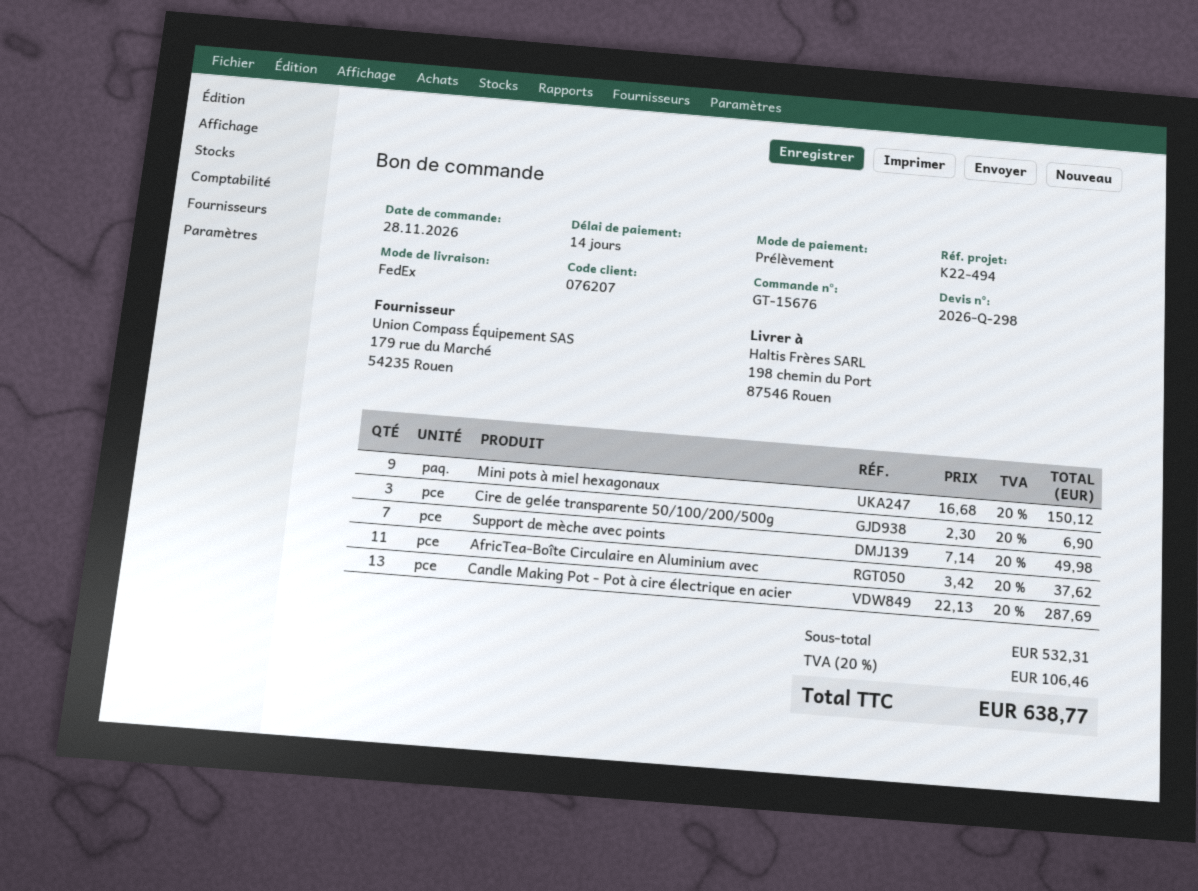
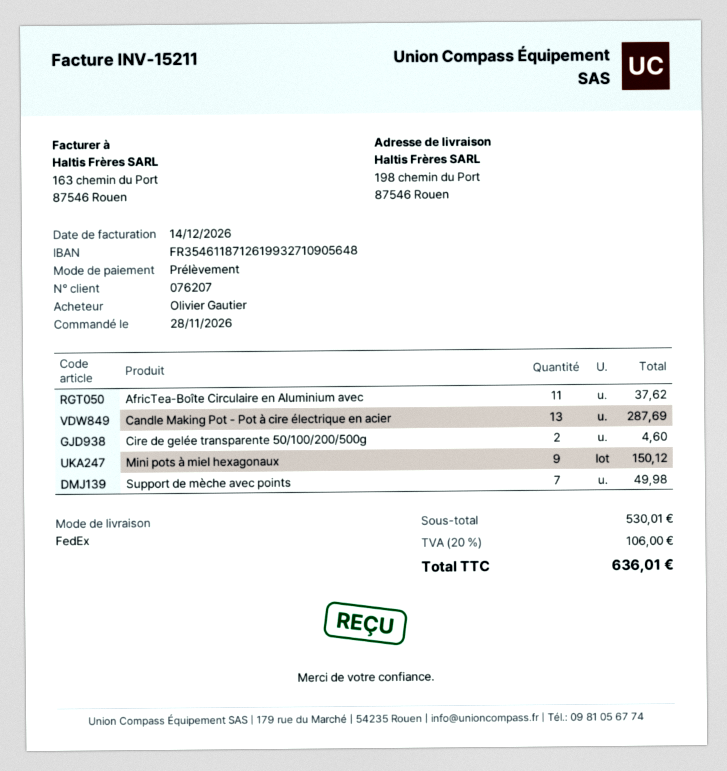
Cire de gelée transparente 50/100/200/500g: 3 for 6.90 -> 2 for 4.60
subtotal: 532.31 -> 530.01
tax: 20% = 106.46 -> 20% = 106.00
total: 638.77 -> 636.01

